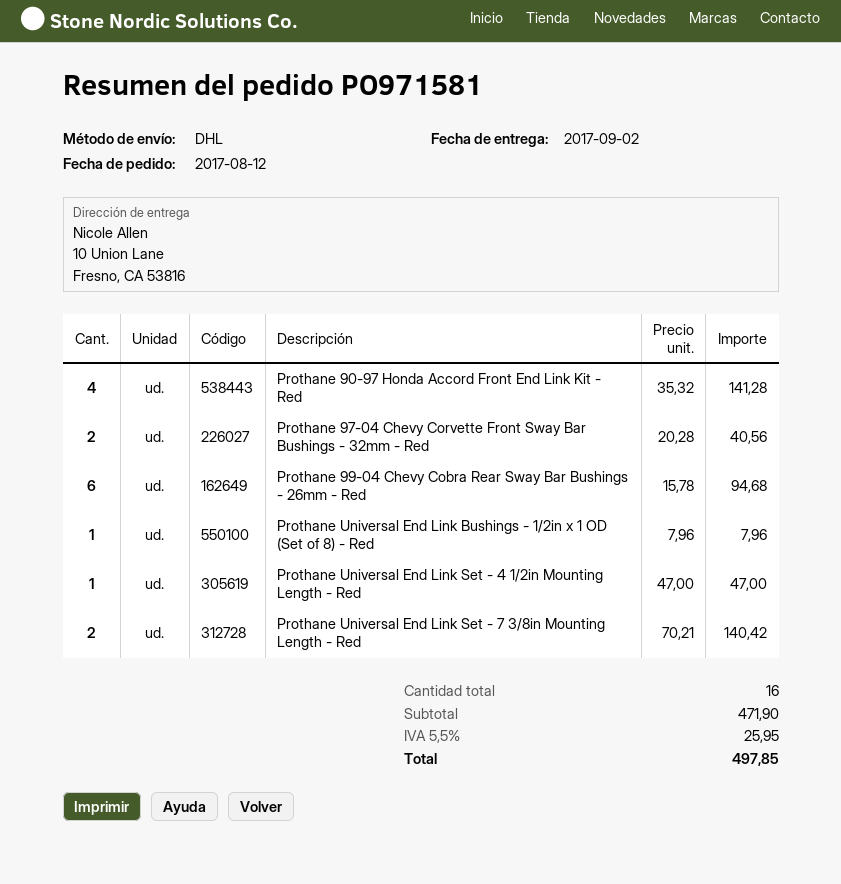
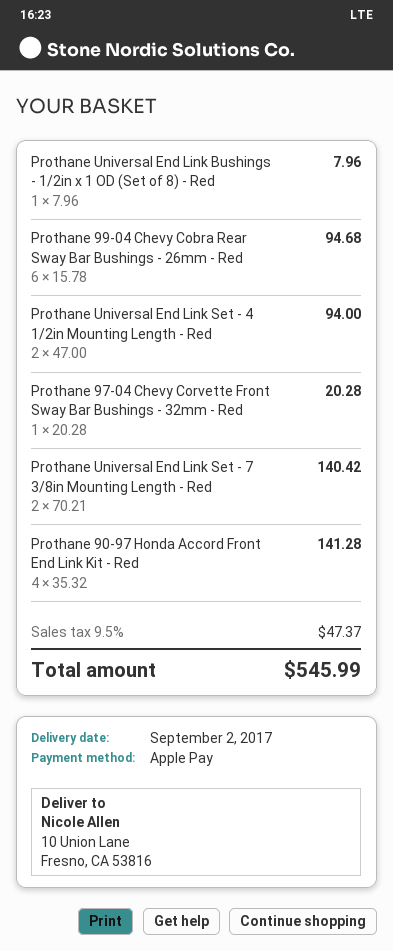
Prothane 97-04 Chevy Corvette Front Sway Bar Bushings - 32mm - Red: 2 x 20.28 = 40.56 -> 1 x 20.28 = 20.28
Prothane Universal End Link Set - 4 1/2in Mounting Length - Red: 1 x 47.00 = 47.00 -> 2 x 47.00 = 94.00
tax: 5.5% = 25.95 -> 9.5% = 47.37
total: 497.85 -> 545.99

